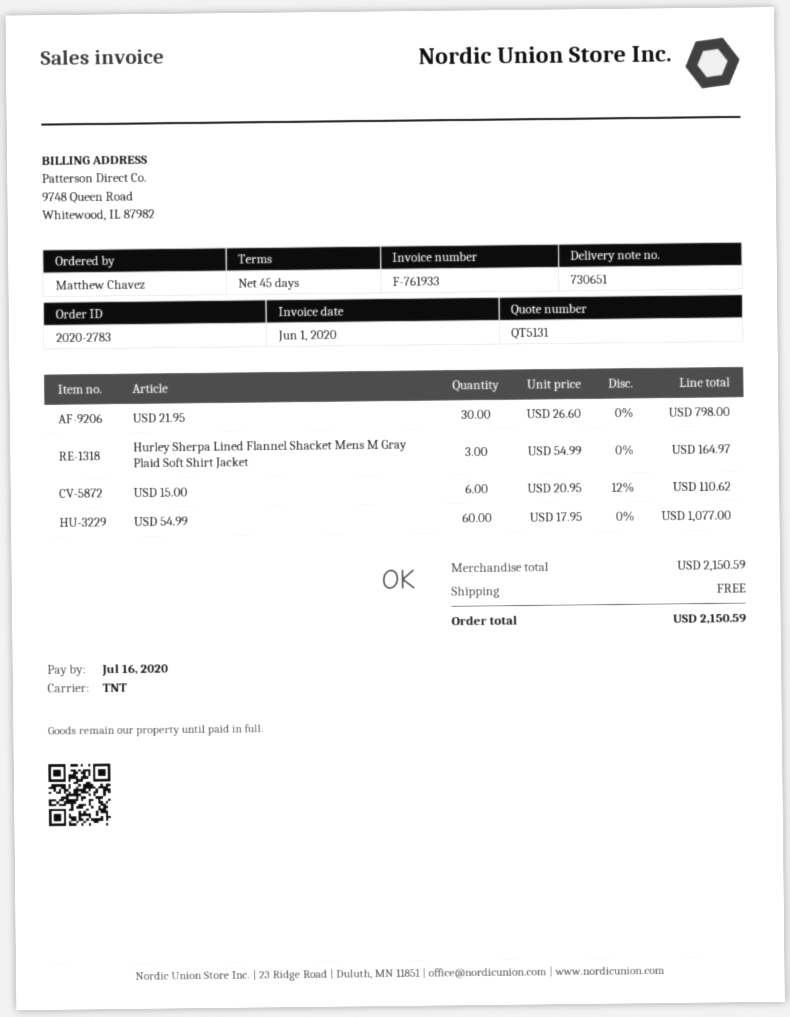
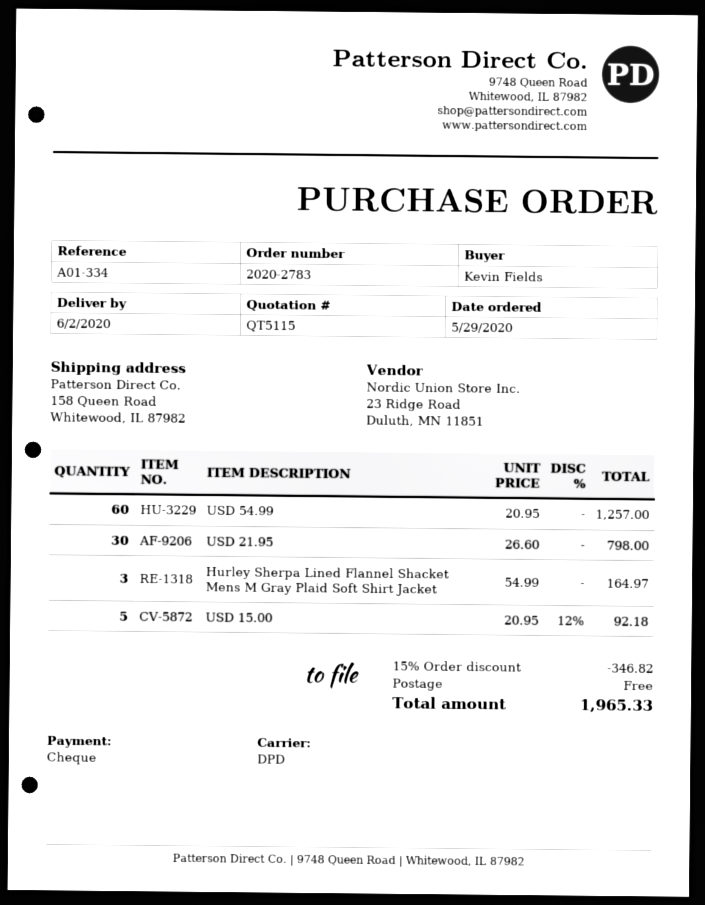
quote number: QT5131 -> QT5115
ordered by: Matthew Chavez -> Kevin Fields
shipping method: TNT -> DPD
USD 15.00: 6 x 20.95 - 12% = 110.62 -> 5 x 20.95 - 12% = 92.18
USD 54.99: 60 x 17.95 = 1077.00 -> 60 x 20.95 = 1257.00
discount: none -> 15% = 346.82
total: 2150.59 -> 1965.33

